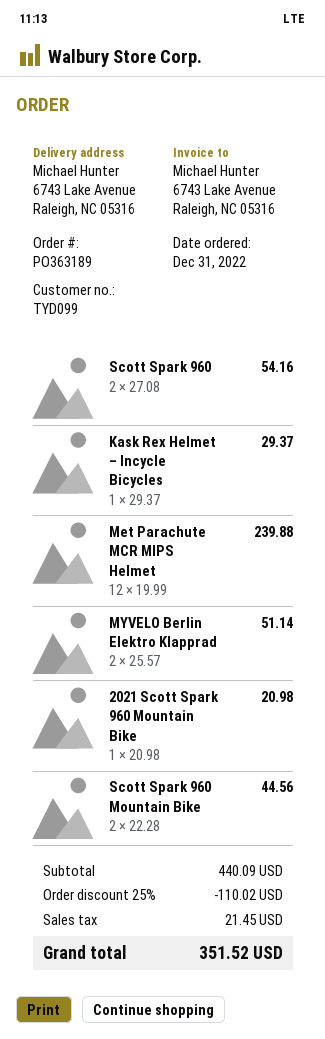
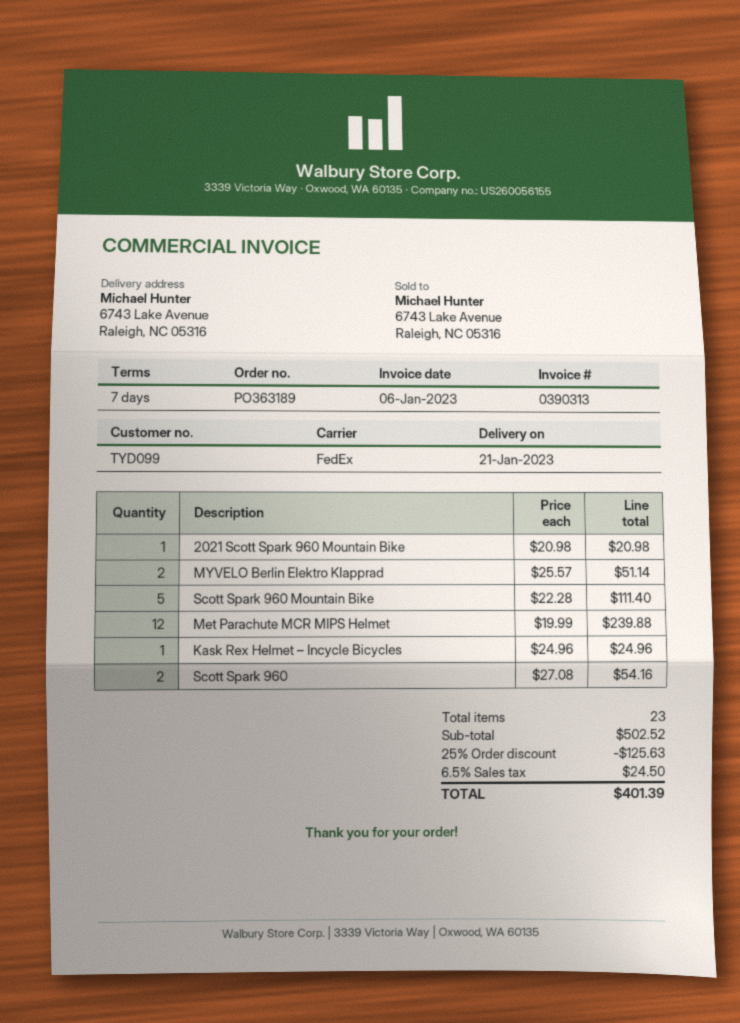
Kask Rex Helmet – Incycle Bicycles: 1 x 29.37 = 29.37 -> 1 x 24.96 = 24.96
Scott Spark 960 Mountain Bike: 2 x 22.28 = 44.56 -> 5 x 22.28 = 111.40
subtotal: 440.09 -> 502.52
discount: 25% = 110.02 -> 25% = 125.63
tax: 21.45 -> 24.50
total: 351.52 -> 401.39

